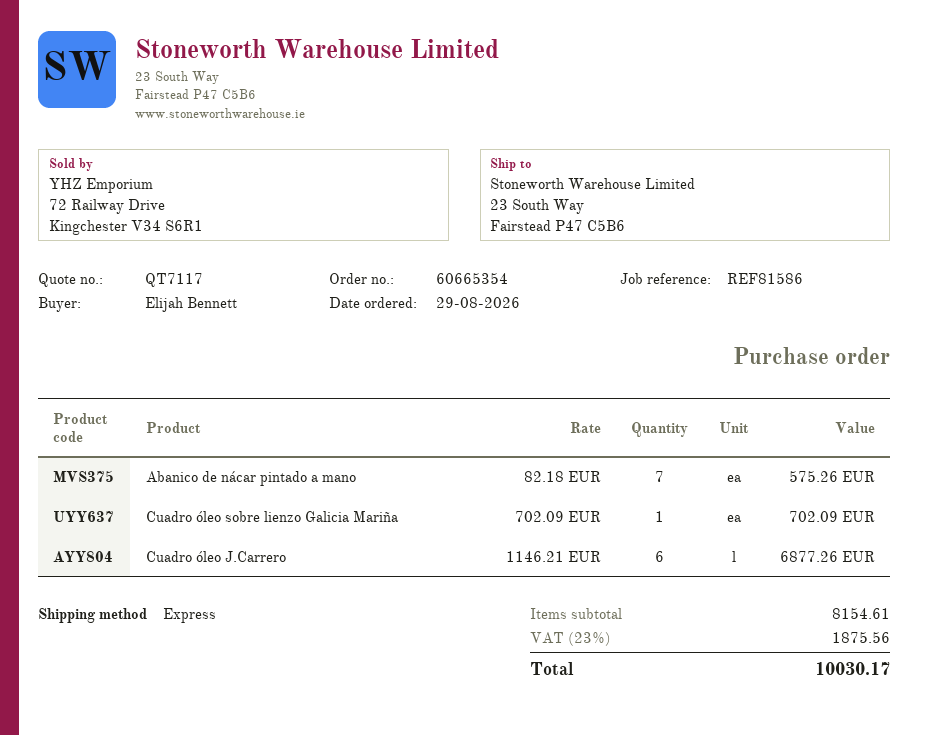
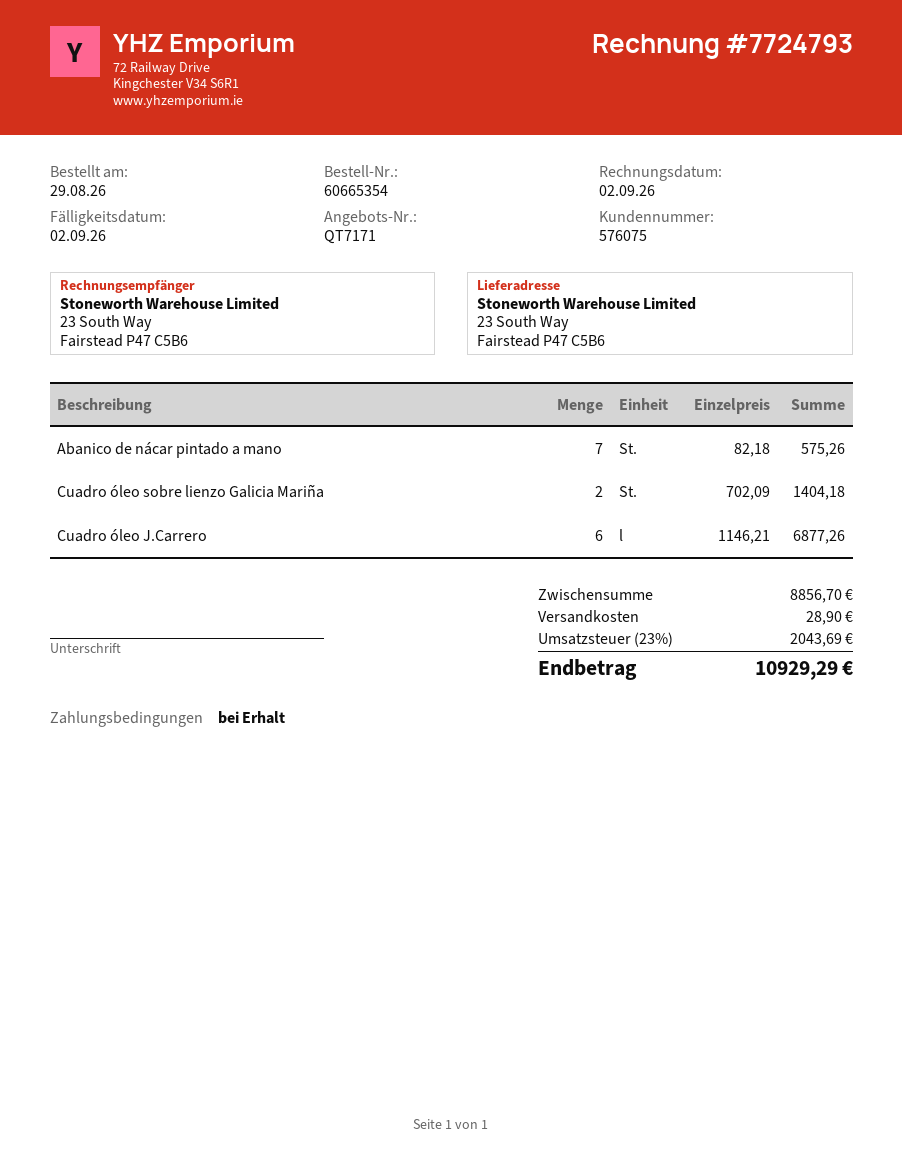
quote number: QT7117 -> QT7171
Cuadro óleo sobre lienzo Galicia Mariña: 1 x 702.09 = 702.09 -> 2 x 702.09 = 1404.18
subtotal: 8154.61 -> 8856.70
shipping: none -> 28.90
tax: 23% = 1875.56 -> 23% = 2043.69
total: 10030.17 -> 10929.29

